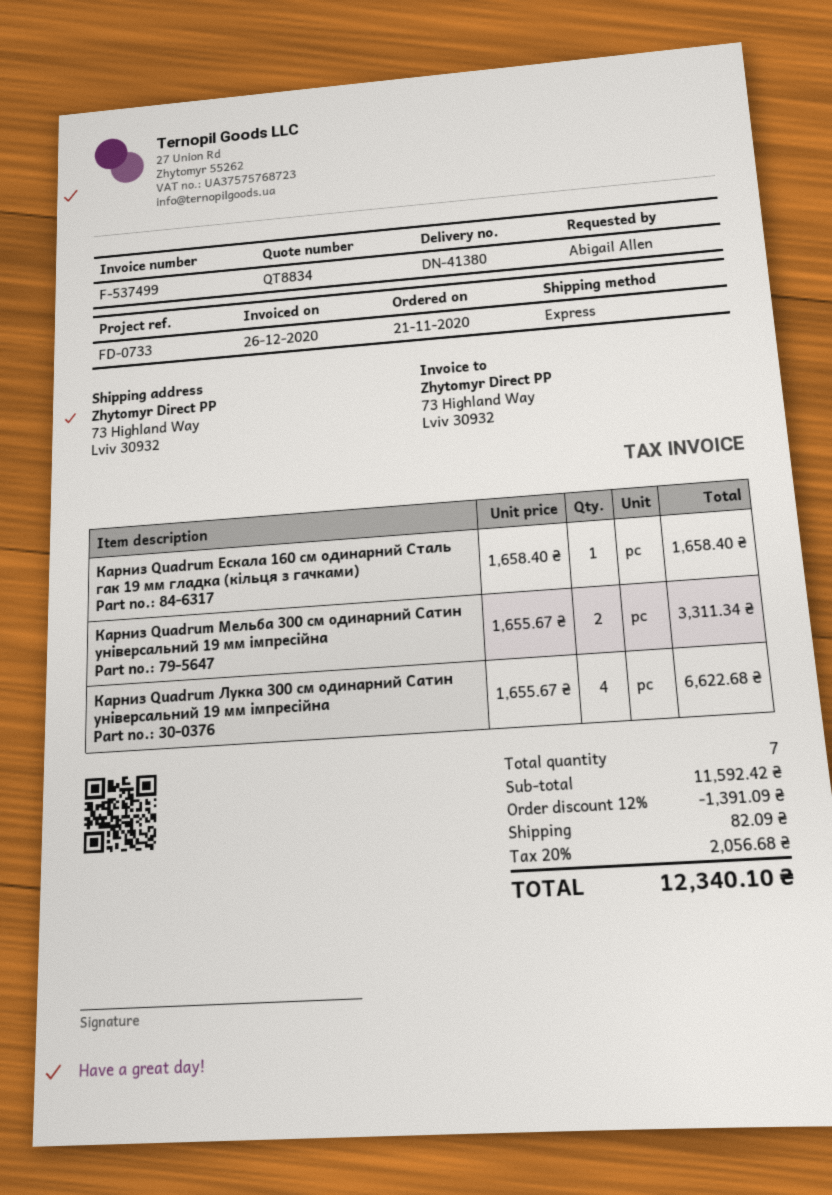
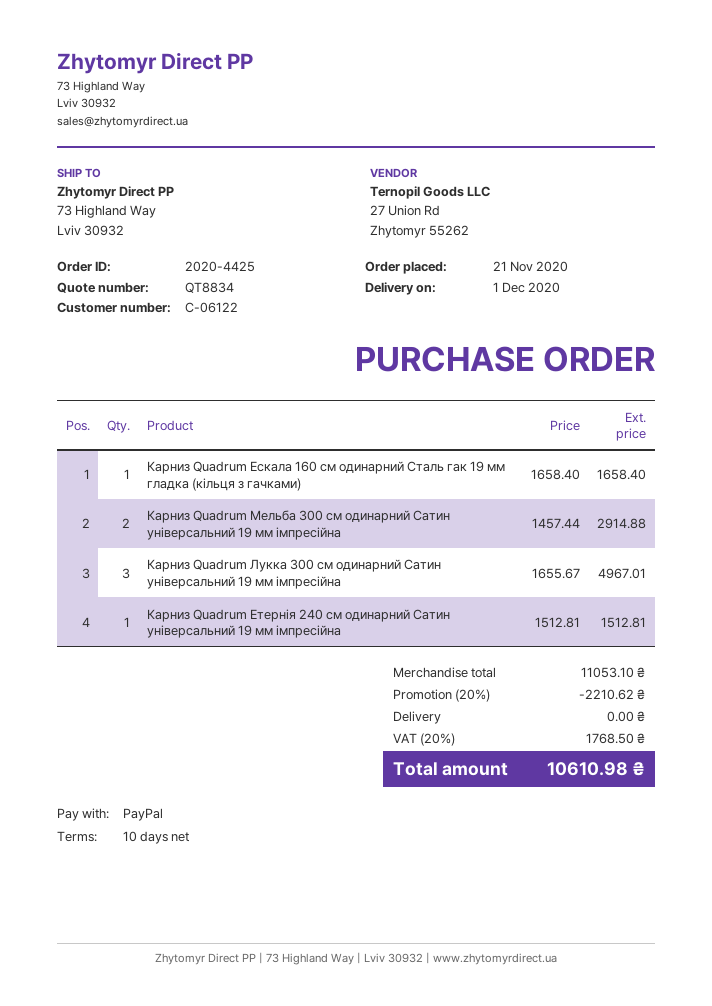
Карниз Quadrum Мельба 300 см одинарний Сатин універсальний 19 мм імпресійна: 2 x 1655.67 = 3311.34 -> 2 x 1457.44 = 2914.88
Карниз Quadrum Лукка 300 см одинарний Сатин універсальний 19 мм імпресійна: 4 x 1655.67 = 6622.68 -> 3 x 1655.67 = 4967.01
Карниз Quadrum Етернія 240 см одинарний Сатин універсальний 19 мм імпресійна: none -> 1 x 1512.81 = 1512.81
subtotal: 11592.42 -> 11053.10
discount: 12% = 1391.09 -> 20% = 2210.62
shipping: 82.09 -> 0.00
tax: 20% = 2056.68 -> 20% = 1768.50
total: 12340.10 -> 10610.98

